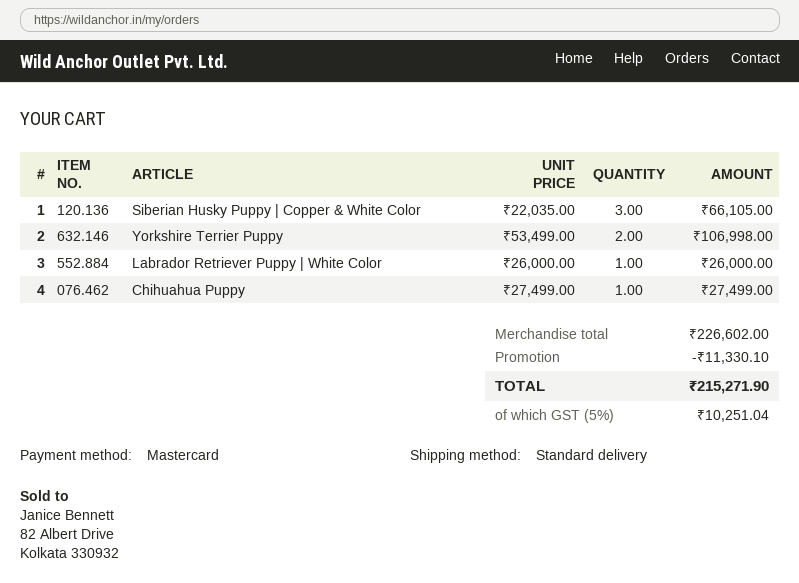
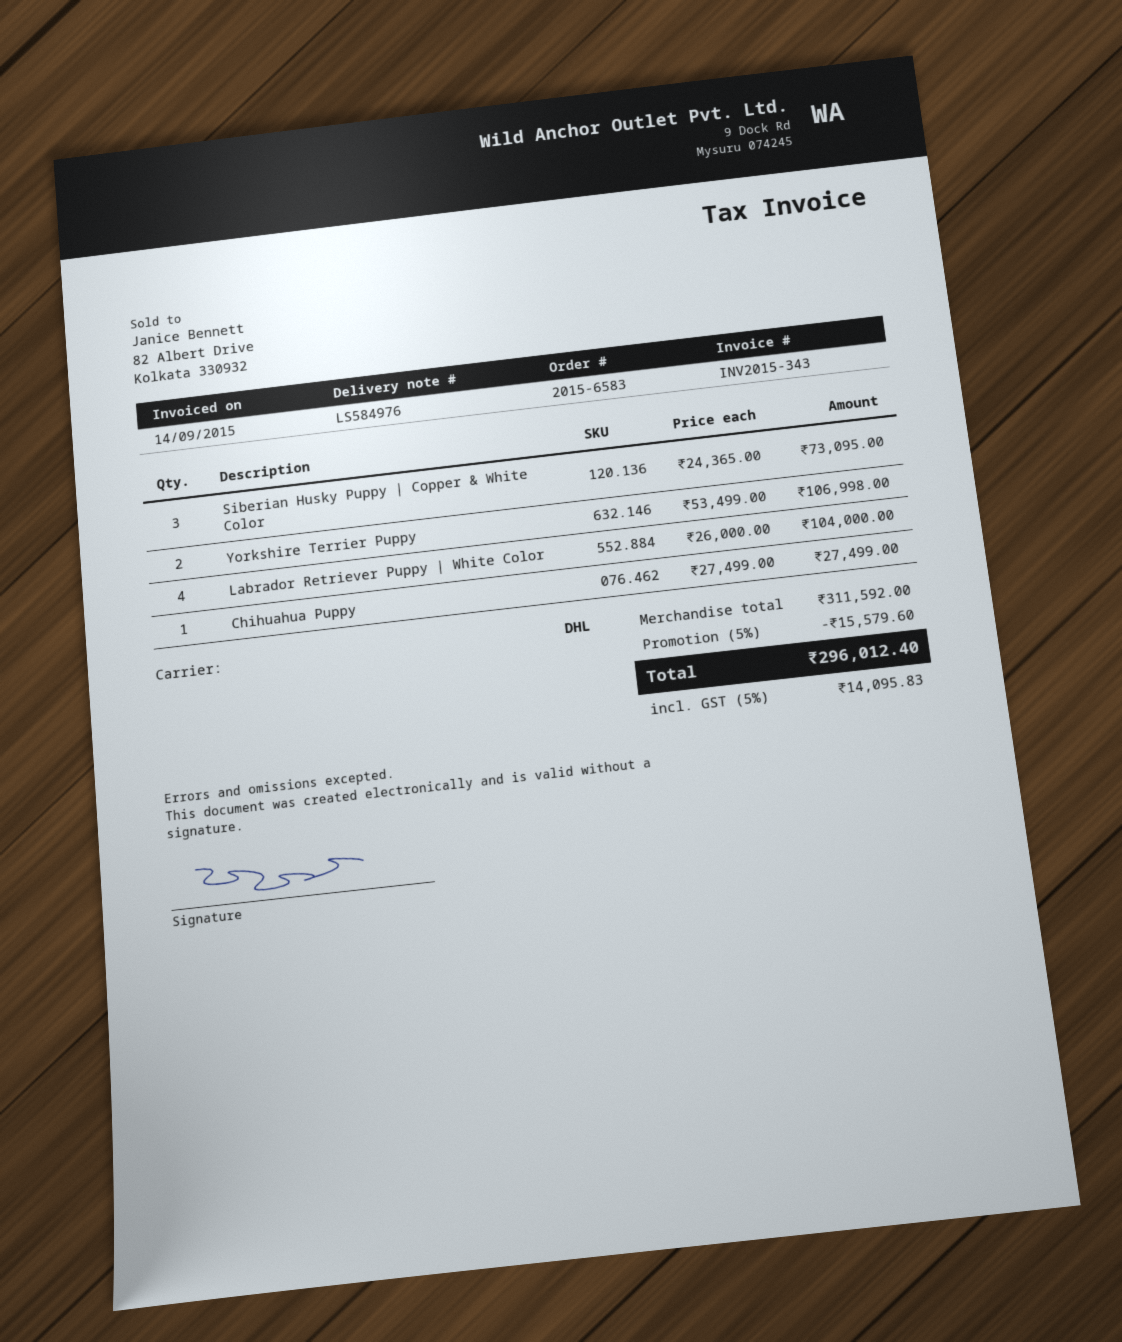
shipping method: standard -> DHL
Siberian Husky Puppy | Copper & White Color: 3 x 22035.00 = 66105.00 -> 3 x 24365.00 = 73095.00
Labrador Retriever Puppy | White Color: 1 x 26000.00 = 26000.00 -> 4 x 26000.00 = 104000.00
subtotal: 226602.00 -> 311592.00
discount: 11330.10 -> 15579.60
tax: 5% = 10251.04 -> 5% = 14095.83
total: 215271.90 -> 296012.40

